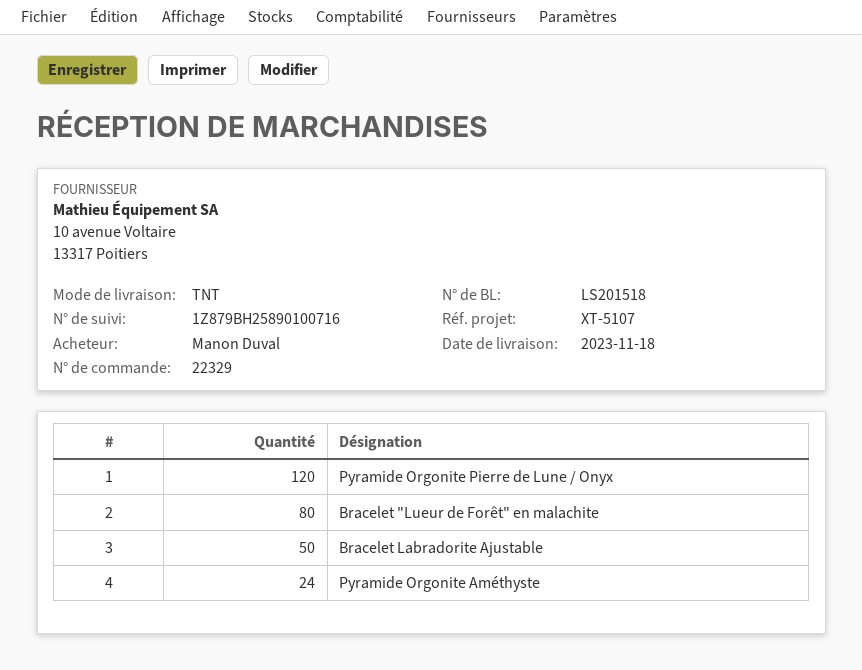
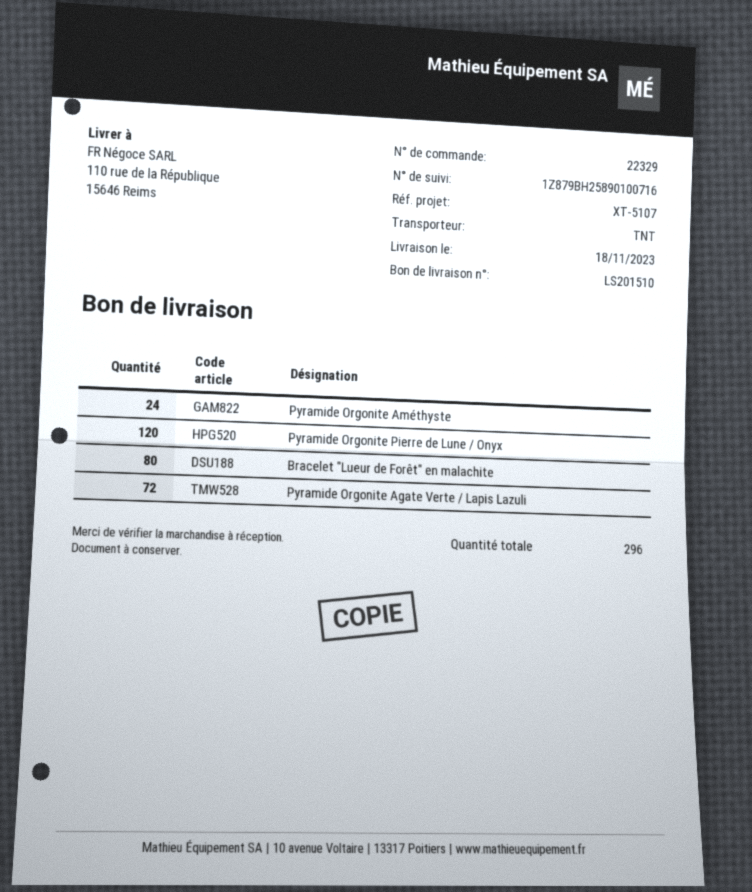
delivery note number: LS201518 -> LS201510
Bracelet Labradorite Ajustable: 50 -> none
Pyramide Orgonite Agate Verte / Lapis Lazuli: none -> 72

